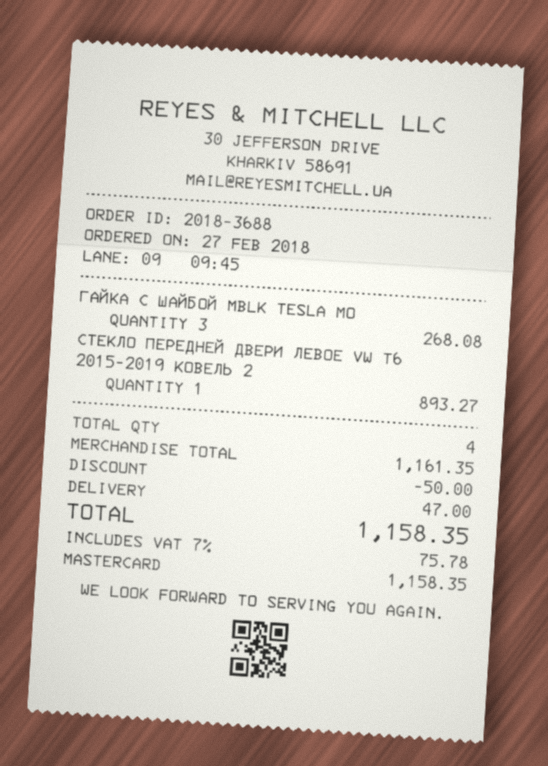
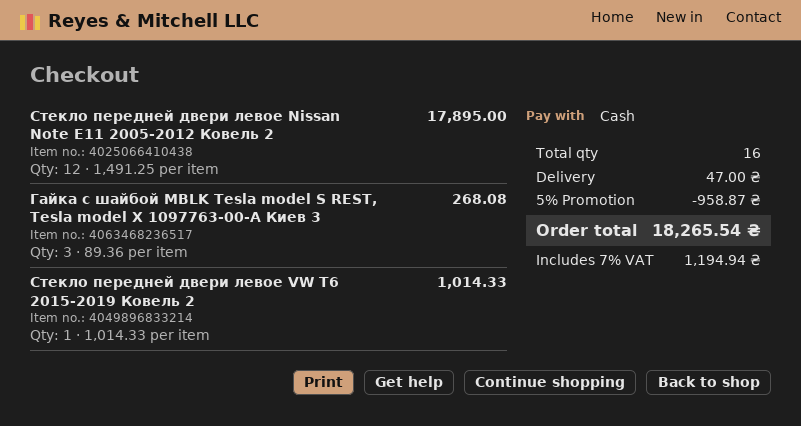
payment method: Mastercard -> cash
СТЕКЛО ПЕРЕДНЕЙ ДВЕРИ ЛЕВОЕ VW T6 2015-2019 КОВЕЛЬ 2: 1 for 893.27 -> 1 for 1014.33
Стекло передней двери левое Nissan Note E11 2005-2012 Ковель 2: none -> 12 for 17895.00
total quantity: 4 -> 16
discount: 50.00 -> 958.87
tax: 7% = 75.78 -> 7% = 1194.94
total: 1158.35 -> 18265.54

